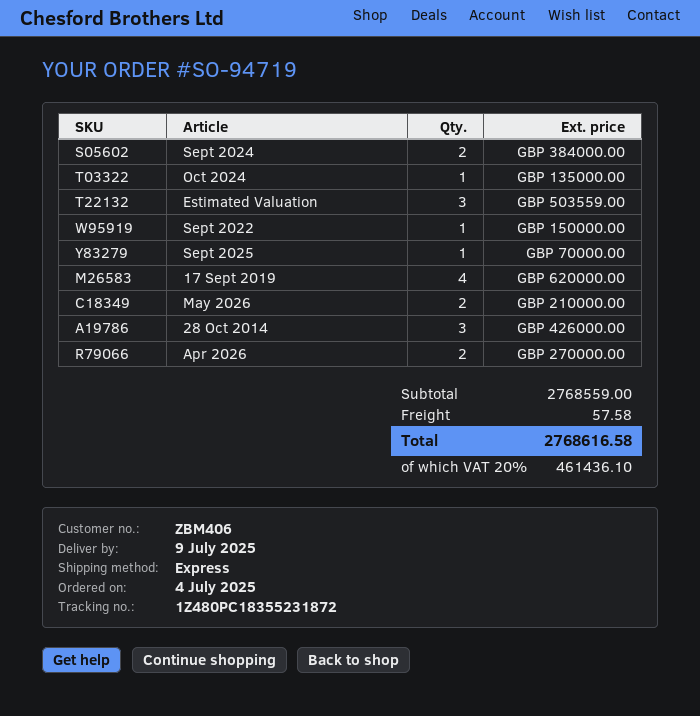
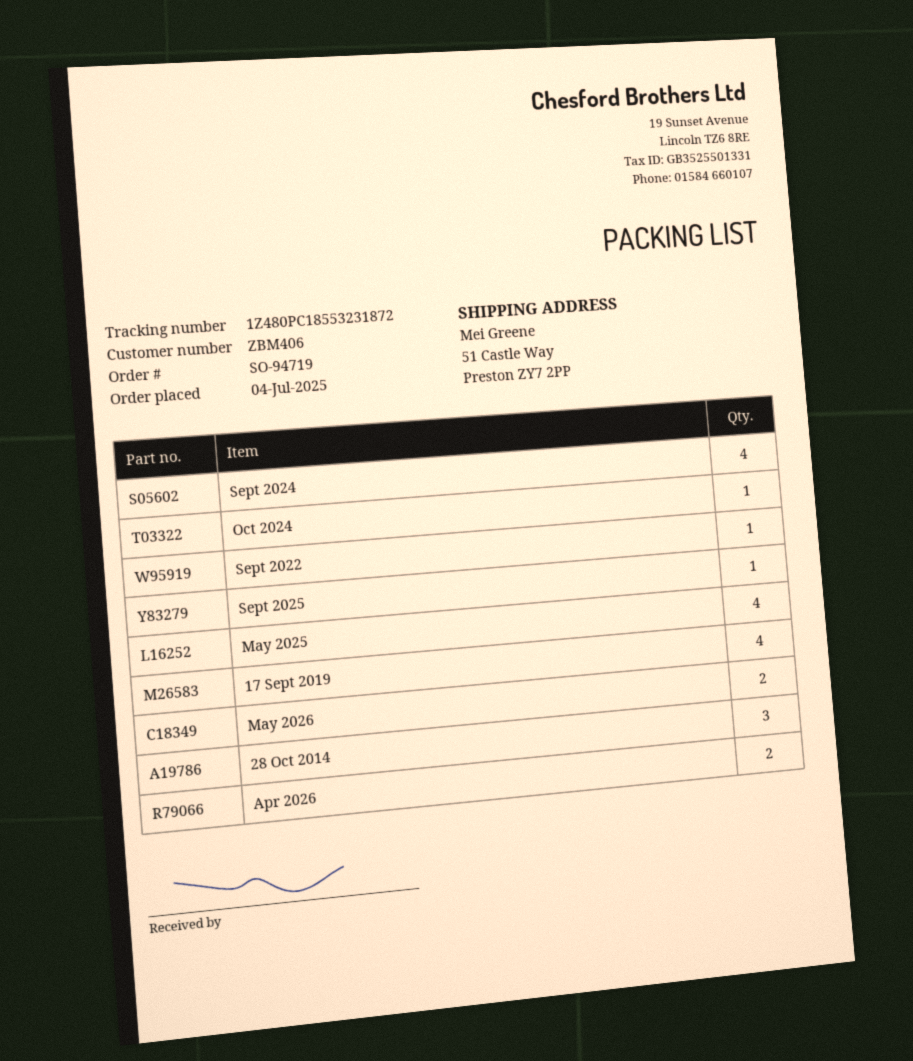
tracking number: 1Z480PC18355231872 -> 1Z480PC18553231872
Sept 2024: 2 -> 4
Estimated Valuation: 3 -> none
May 2025: none -> 4

